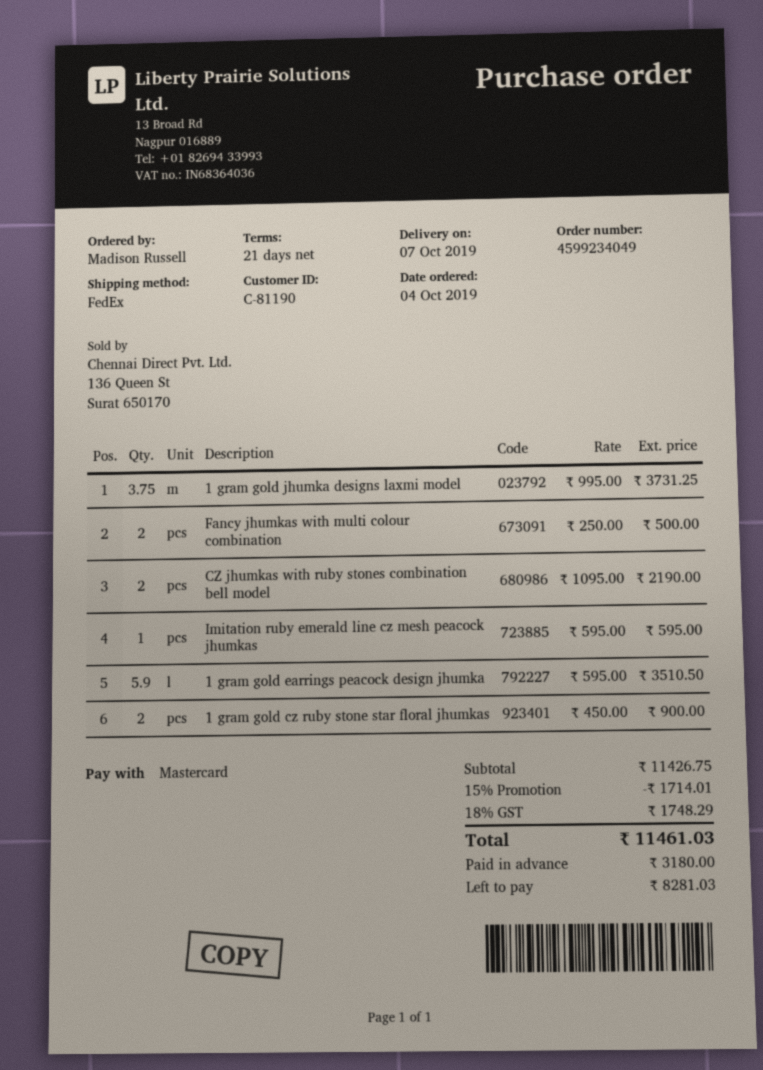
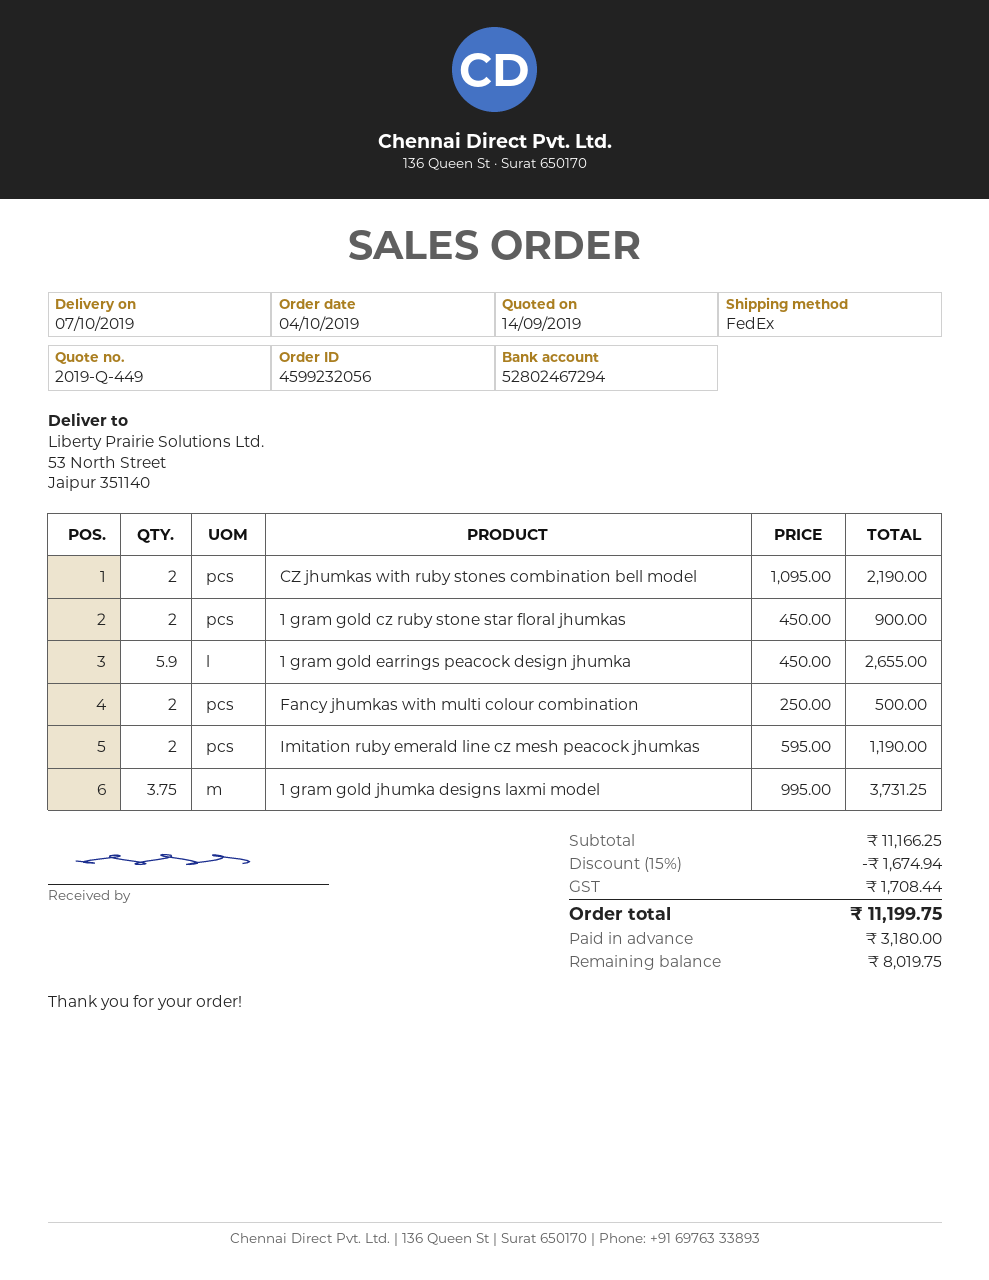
order number: 4599234049 -> 4599232056
Imitation ruby emerald line cz mesh peacock jhumkas: 1 x 595.00 = 595.00 -> 2 x 595.00 = 1190.00
1 gram gold earrings peacock design jhumka: 5.9 x 595.00 = 3510.50 -> 5.9 x 450.00 = 2655.00
subtotal: 11426.75 -> 11166.25
discount: 15% = 1714.01 -> 15% = 1674.94
tax: 1748.29 -> 1708.44
total: 11461.03 -> 11199.75
balance: 8281.03 -> 8019.75

